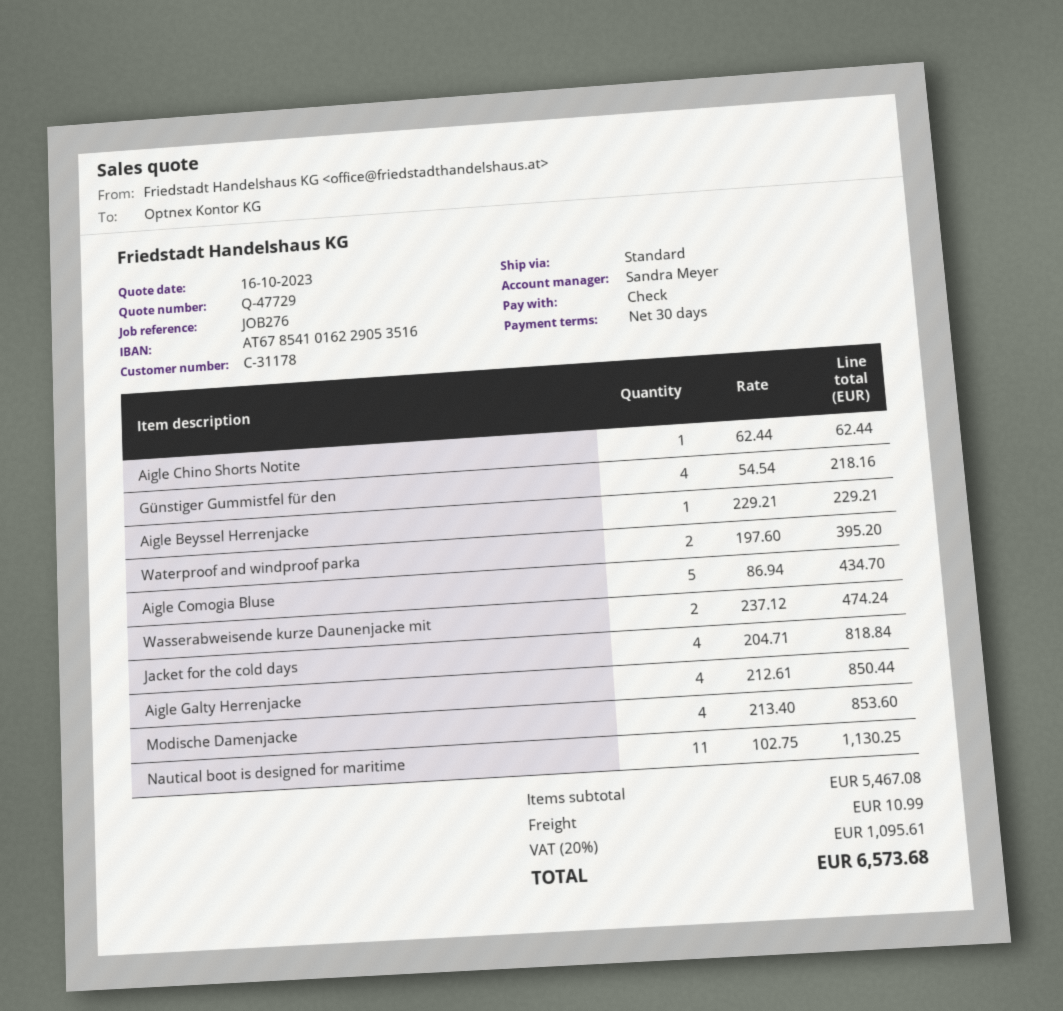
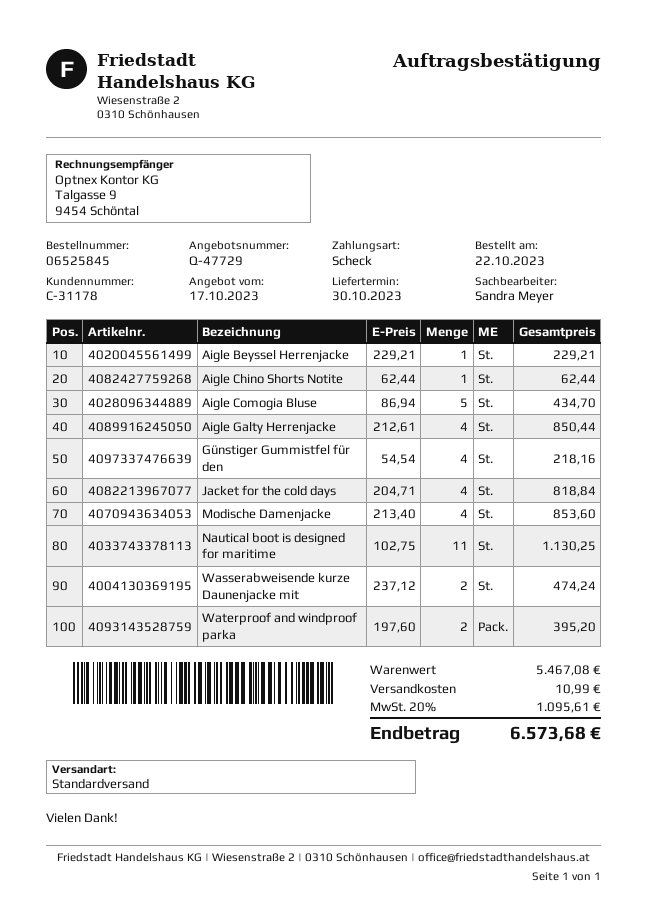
quote date: 2023-10-16 -> 2023-10-17

